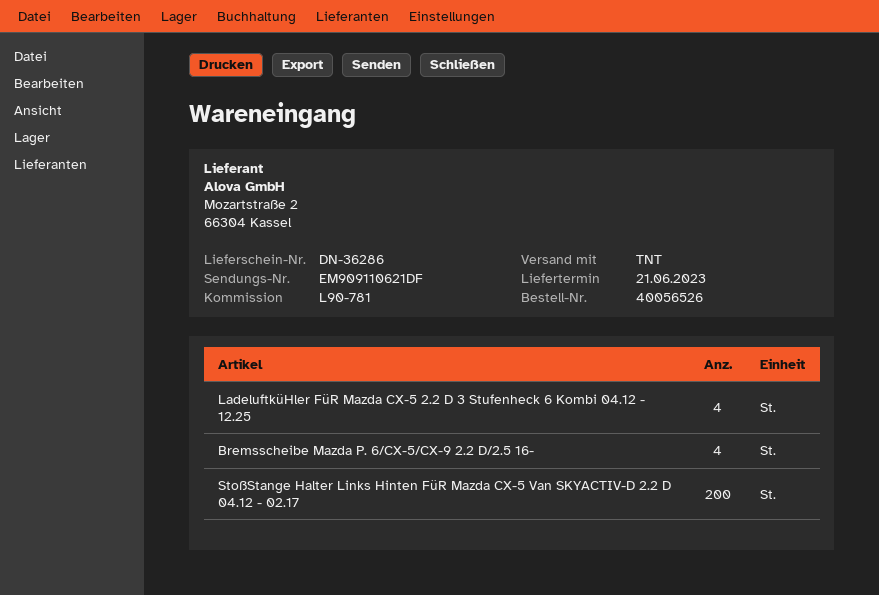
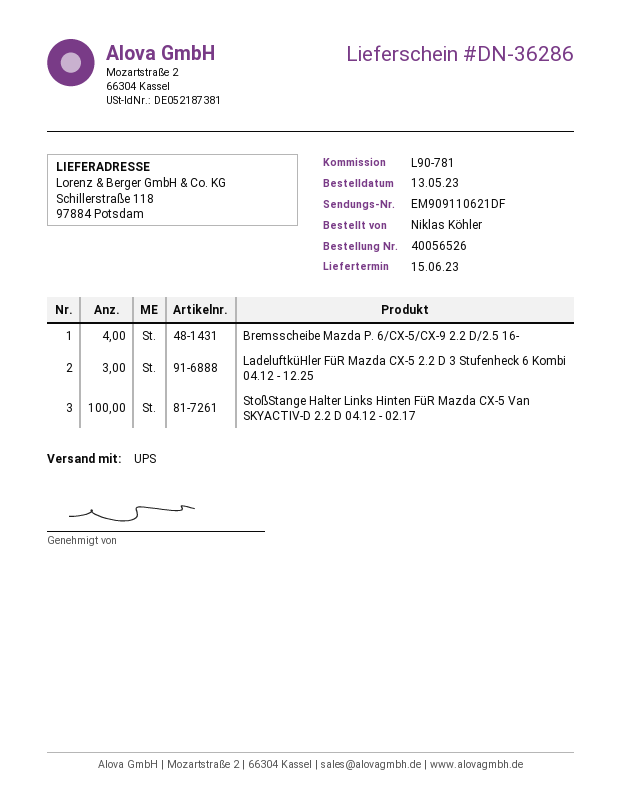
delivery date: 2023-06-21 -> 2023-06-15
shipping method: TNT -> UPS
LadeluftküHler FüR Mazda CX-5 2.2 D 3 Stufenheck 6 Kombi 04.12 - 12.25: 4 -> 3
StoßStange Halter Links Hinten FüR Mazda CX-5 Van SKYACTIV-D 2.2 D 04.12 - 02.17: 200 -> 100

